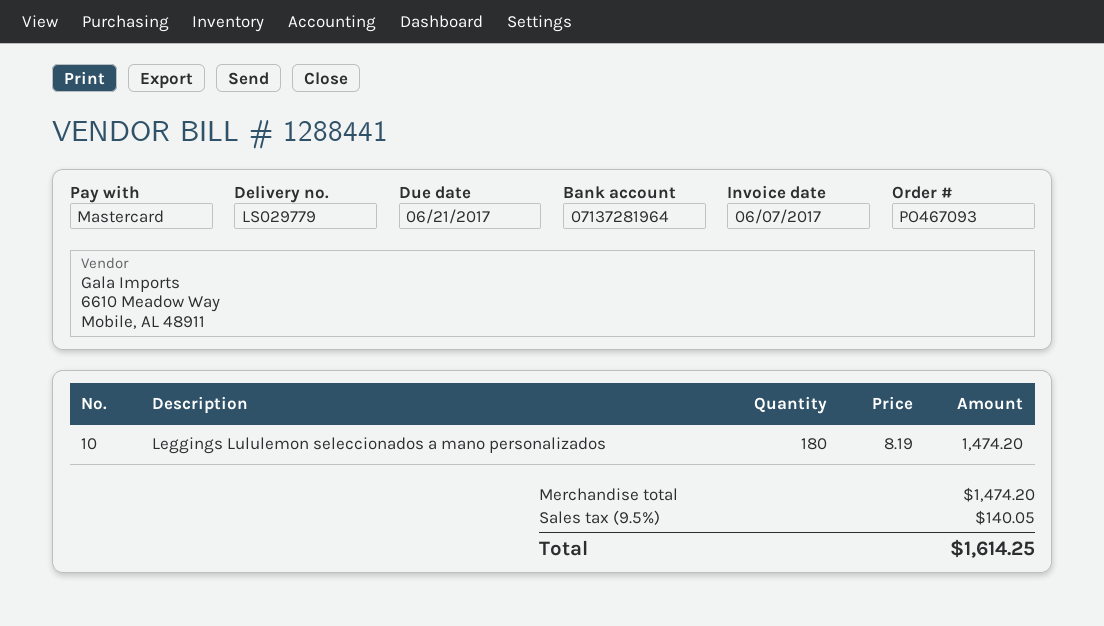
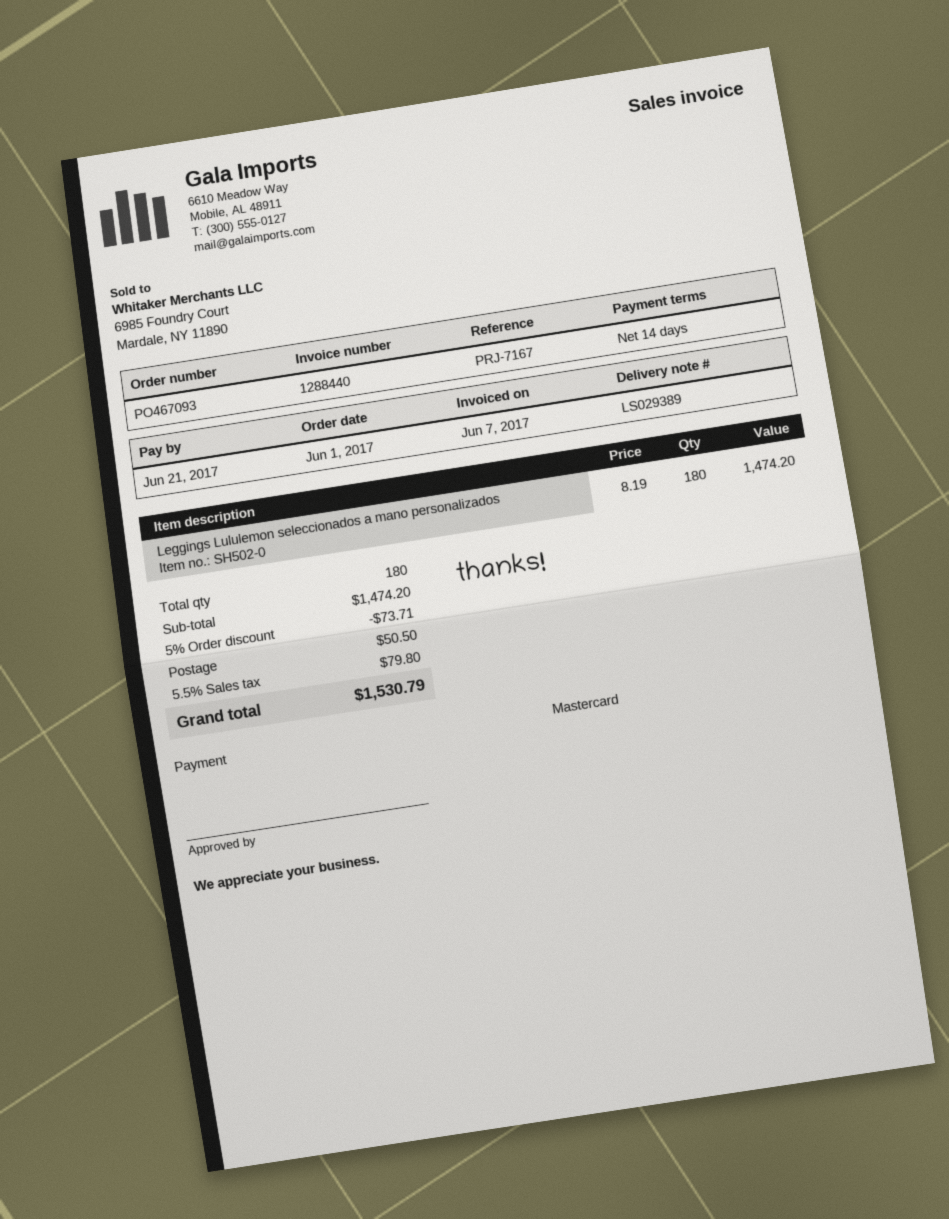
delivery note number: LS029779 -> LS029389
invoice number: 1288441 -> 1288440
discount: none -> 5% = 73.71
shipping: none -> 50.50
tax: 9.5% = 140.05 -> 5.5% = 79.80
total: 1614.25 -> 1530.79

